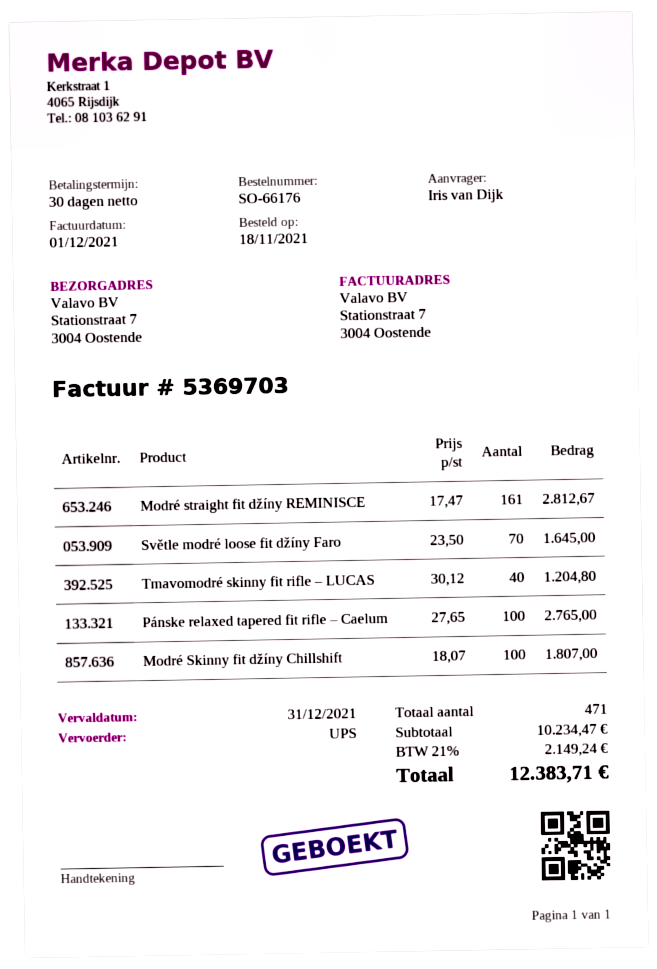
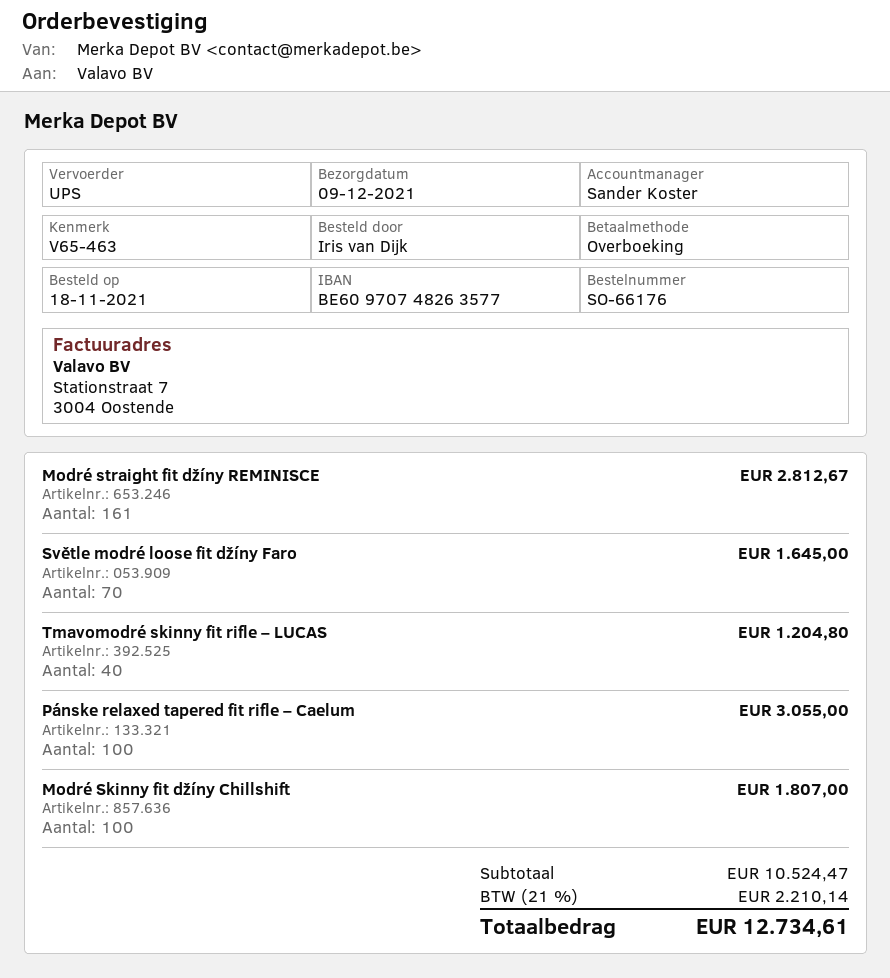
Pánske relaxed tapered fit rifle – Caelum: 100 for 2765.00 -> 100 for 3055.00
subtotal: 10234.47 -> 10524.47
tax: 21% = 2149.24 -> 21% = 2210.14
total: 12383.71 -> 12734.61

